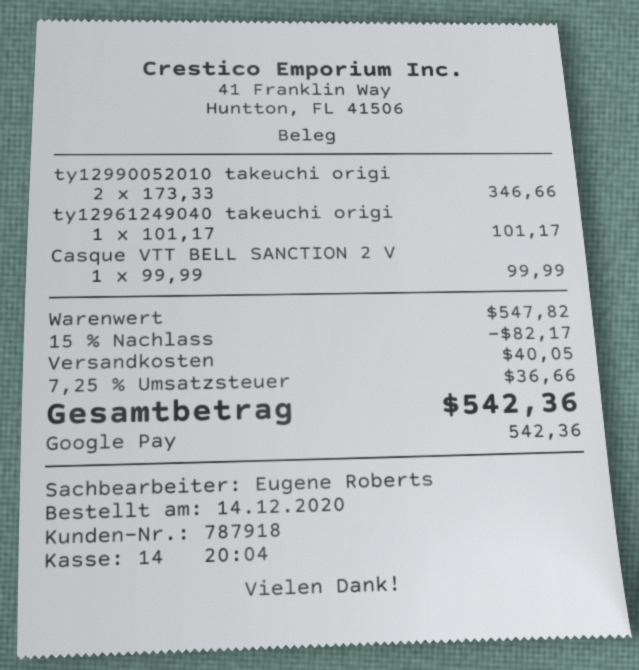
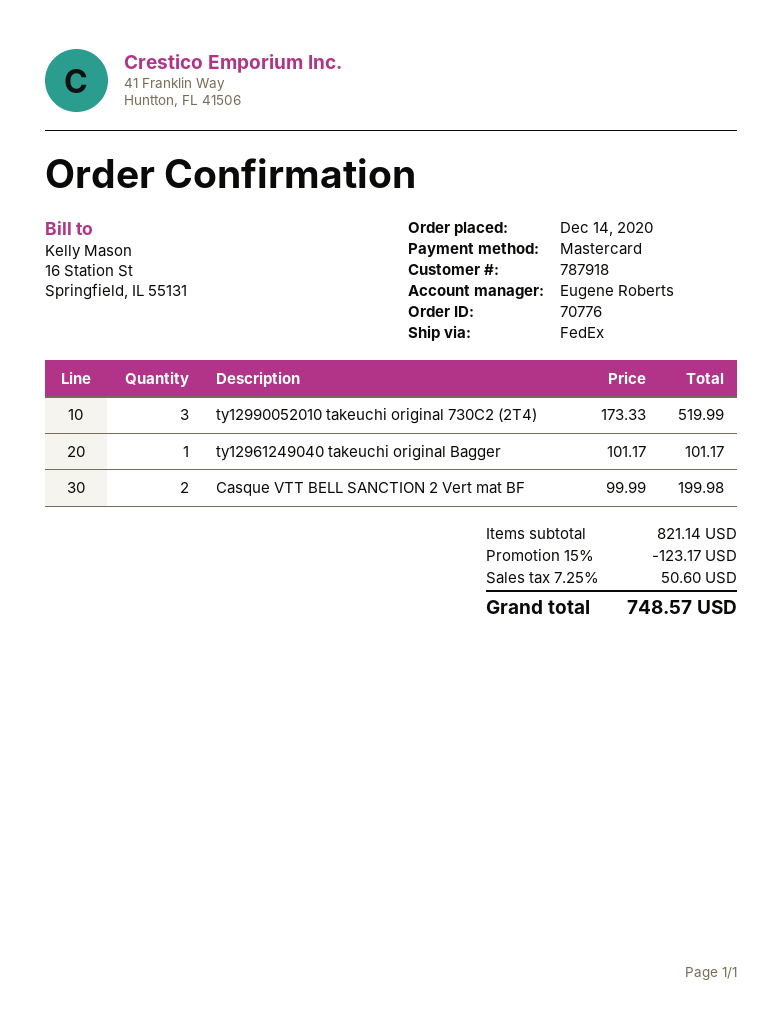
payment method: Google Pay -> Mastercard
ty12990052010 takeuchi origi: 2 x 173.33 = 346.66 -> 3 x 173.33 = 519.99
Casque VTT BELL SANCTION 2 V: 1 x 99.99 = 99.99 -> 2 x 99.99 = 199.98
subtotal: 547.82 -> 821.14
discount: 15% = 82.17 -> 15% = 123.17
shipping: 40.05 -> none
tax: 7.25% = 36.66 -> 7.25% = 50.60
total: 542.36 -> 748.57

